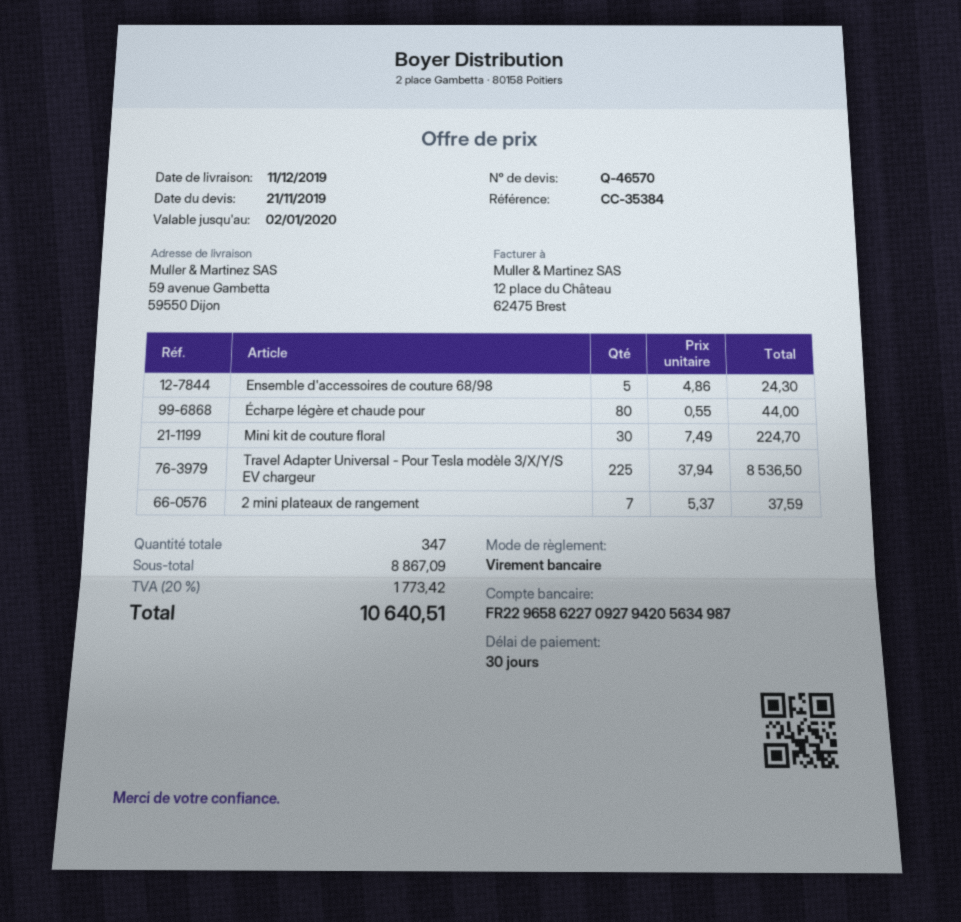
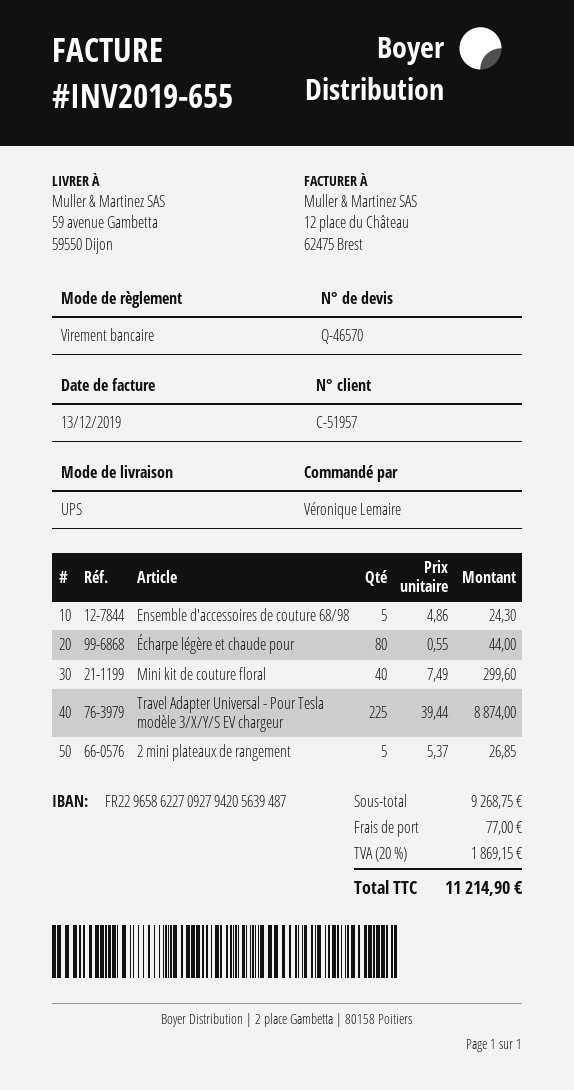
bank account: FR2296586227092794205634987 -> FR2296586227092794205639487
Mini kit de couture floral: 30 x 7.49 = 224.70 -> 40 x 7.49 = 299.60
Travel Adapter Universal - Pour Tesla modèle 3/X/Y/S EV chargeur: 225 x 37.94 = 8536.50 -> 225 x 39.44 = 8874.00
2 mini plateaux de rangement: 7 x 5.37 = 37.59 -> 5 x 5.37 = 26.85
subtotal: 8867.09 -> 9268.75
shipping: none -> 77.00
tax: 20% = 1773.42 -> 20% = 1869.15
total: 10640.51 -> 11214.90

